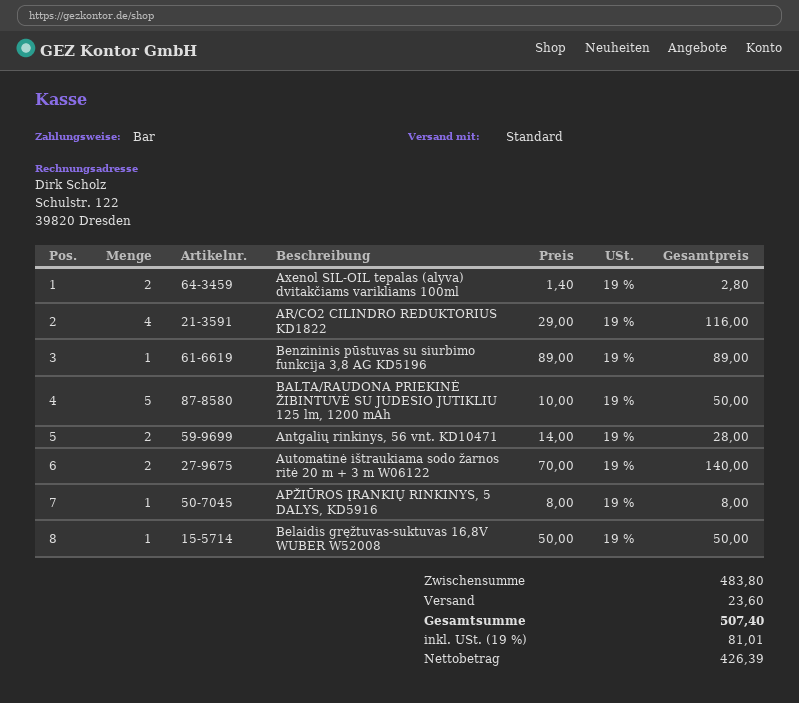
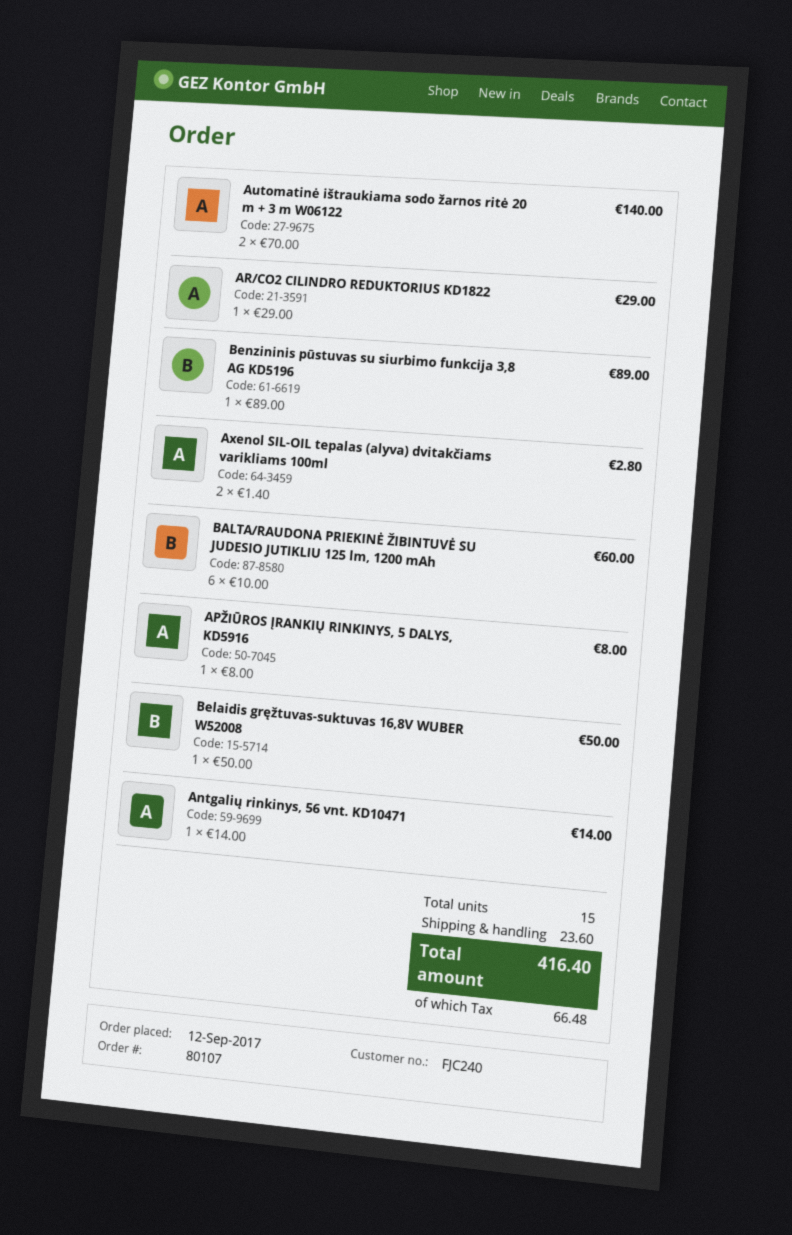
AR/CO2 CILINDRO REDUKTORIUS KD1822: 4 x 29.00 = 116.00 -> 1 x 29.00 = 29.00
BALTA/RAUDONA PRIEKINĖ ŽIBINTUVĖ SU JUDESIO JUTIKLIU 125 lm, 1200 mAh: 5 x 10.00 = 50.00 -> 6 x 10.00 = 60.00
Antgalių rinkinys, 56 vnt. KD10471: 2 x 14.00 = 28.00 -> 1 x 14.00 = 14.00
tax: 81.01 -> 66.48
total: 507.40 -> 416.40

